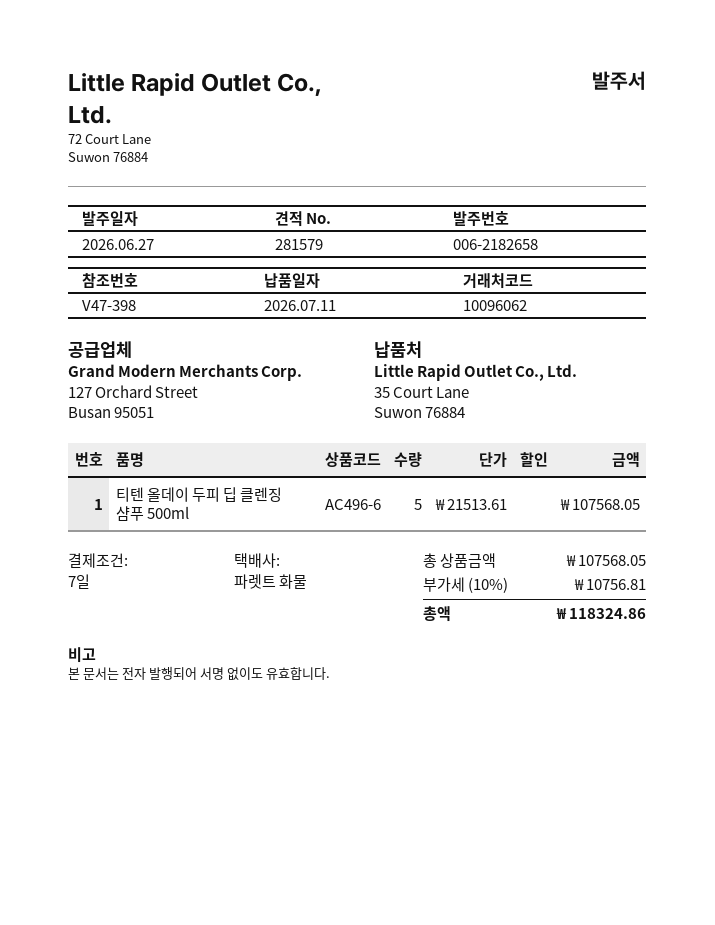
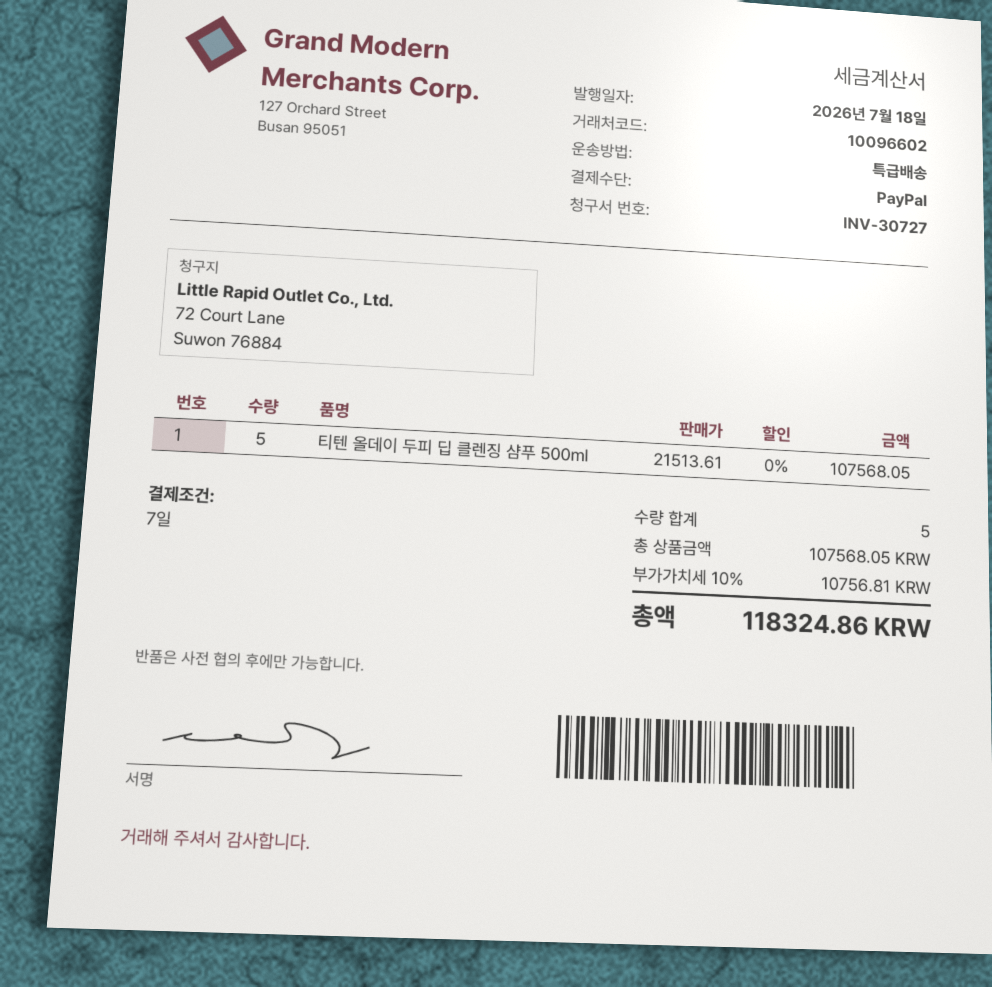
customer number: 10096062 -> 10096602
shipping method: pallet freight -> express

